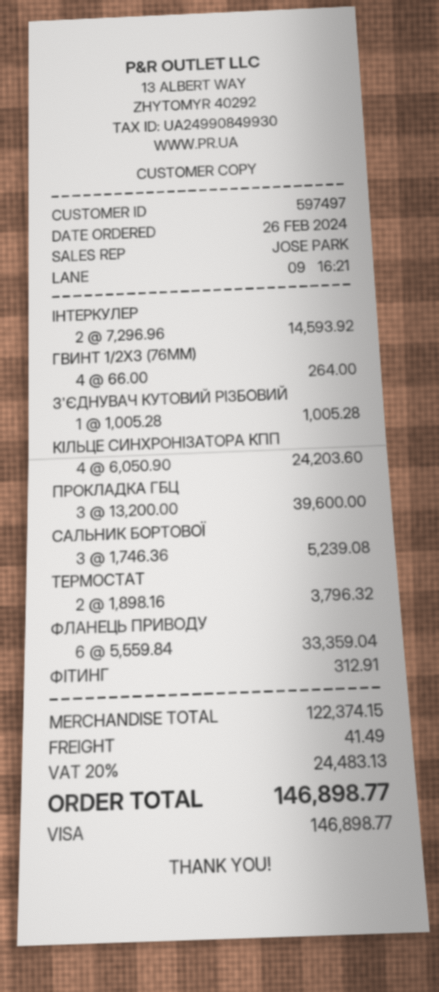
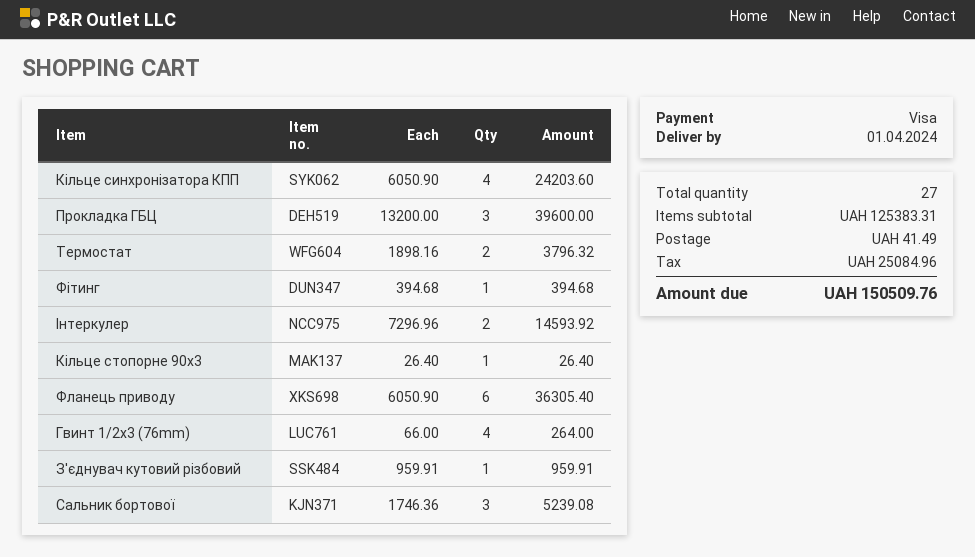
З'ЄДНУВАЧ КУТОВИЙ РІЗБОВИЙ: 1 x 1005.28 = 1005.28 -> 1 x 959.91 = 959.91
ФЛАНЕЦЬ ПРИВОДУ: 6 x 5559.84 = 33359.04 -> 6 x 6050.90 = 36305.40
ФІТИНГ: 1 x 312.91 = 312.91 -> 1 x 394.68 = 394.68
Кільце стопорне 90x3: none -> 1 x 26.40 = 26.40
subtotal: 122374.15 -> 125383.31
tax: 24483.13 -> 25084.96
total: 146898.77 -> 150509.76

